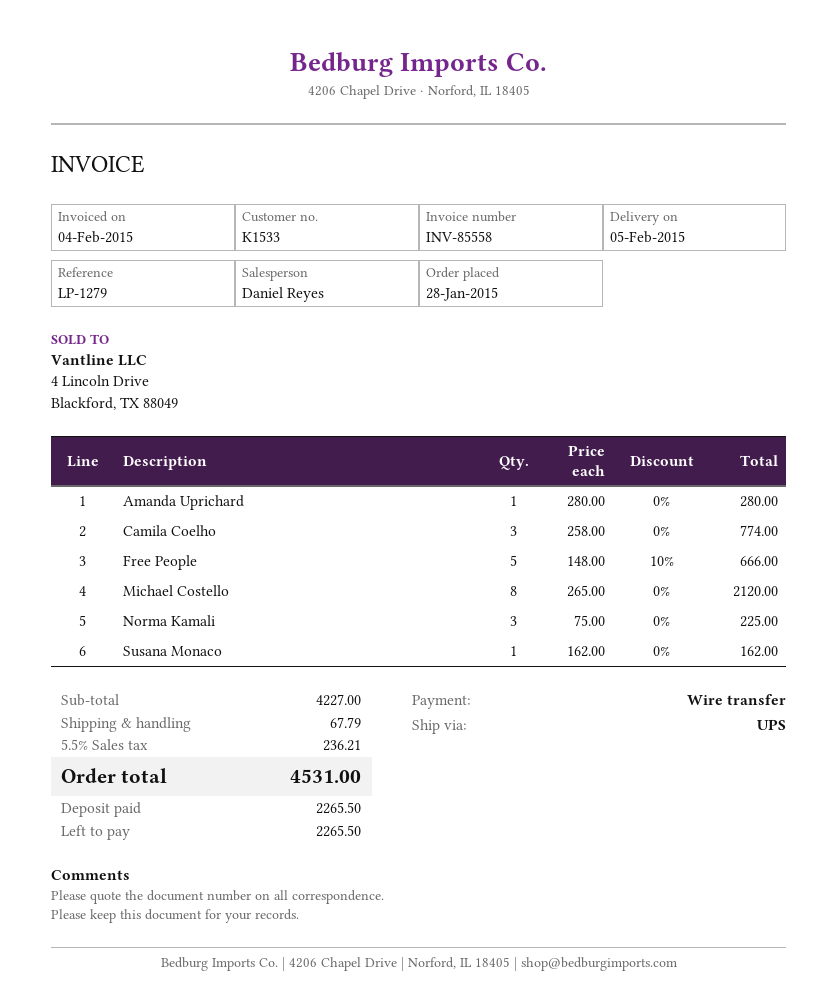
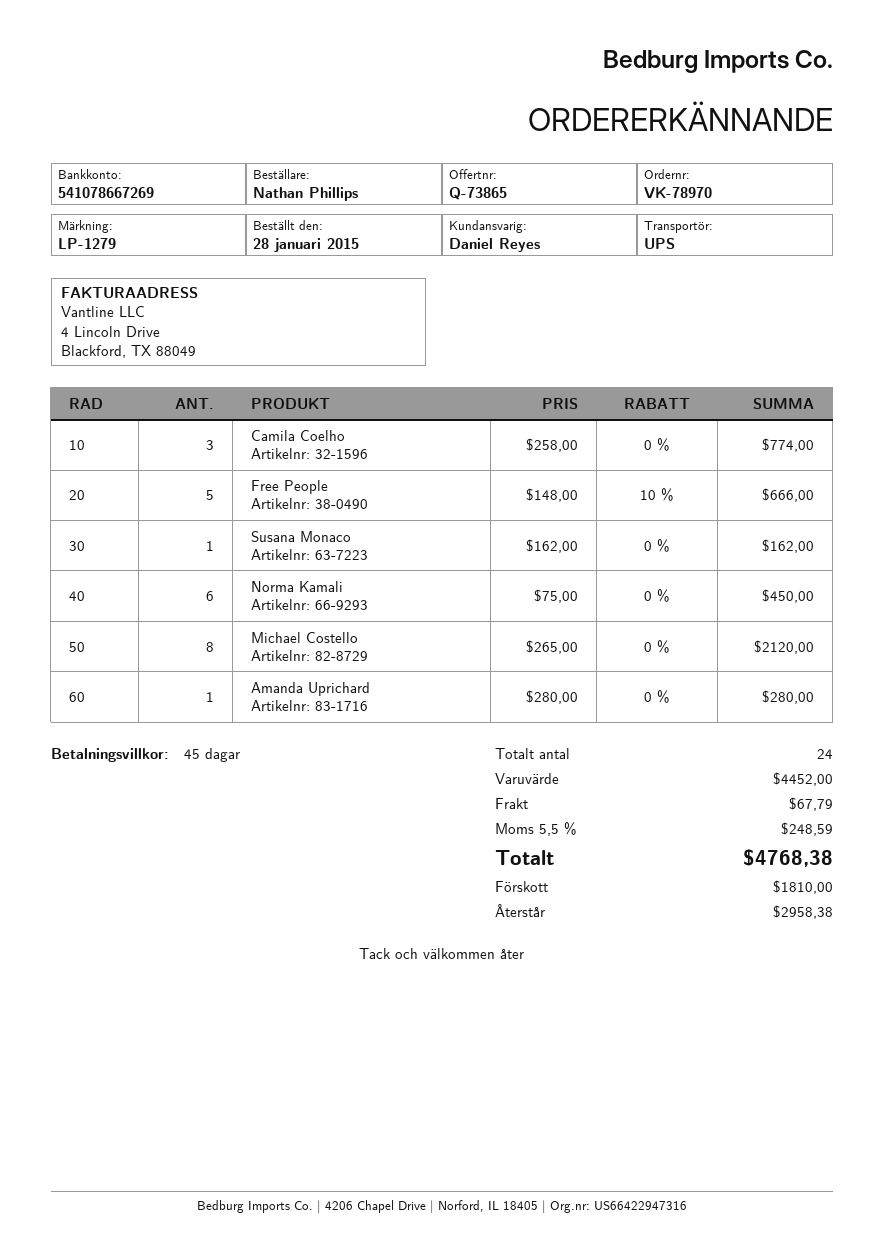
Norma Kamali: 3 x 75.00 = 225.00 -> 6 x 75.00 = 450.00
subtotal: 4227.00 -> 4452.00
tax: 5.5% = 236.21 -> 5.5% = 248.59
total: 4531.00 -> 4768.38
deposit: 2265.50 -> 1810.00
balance: 2265.50 -> 2958.38

